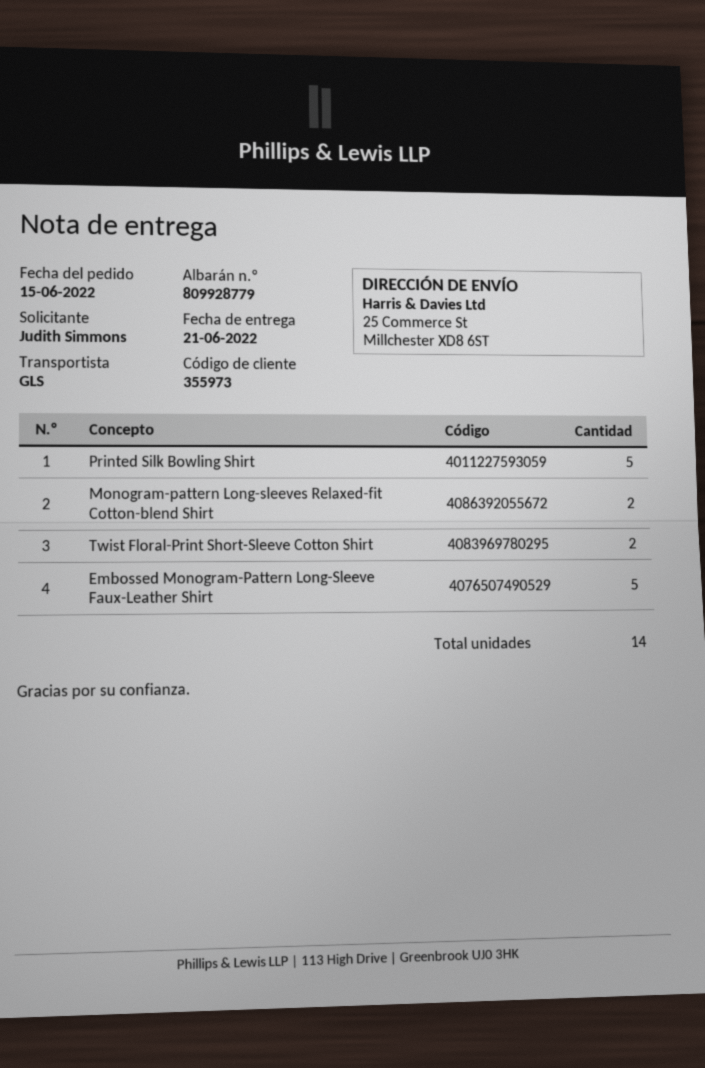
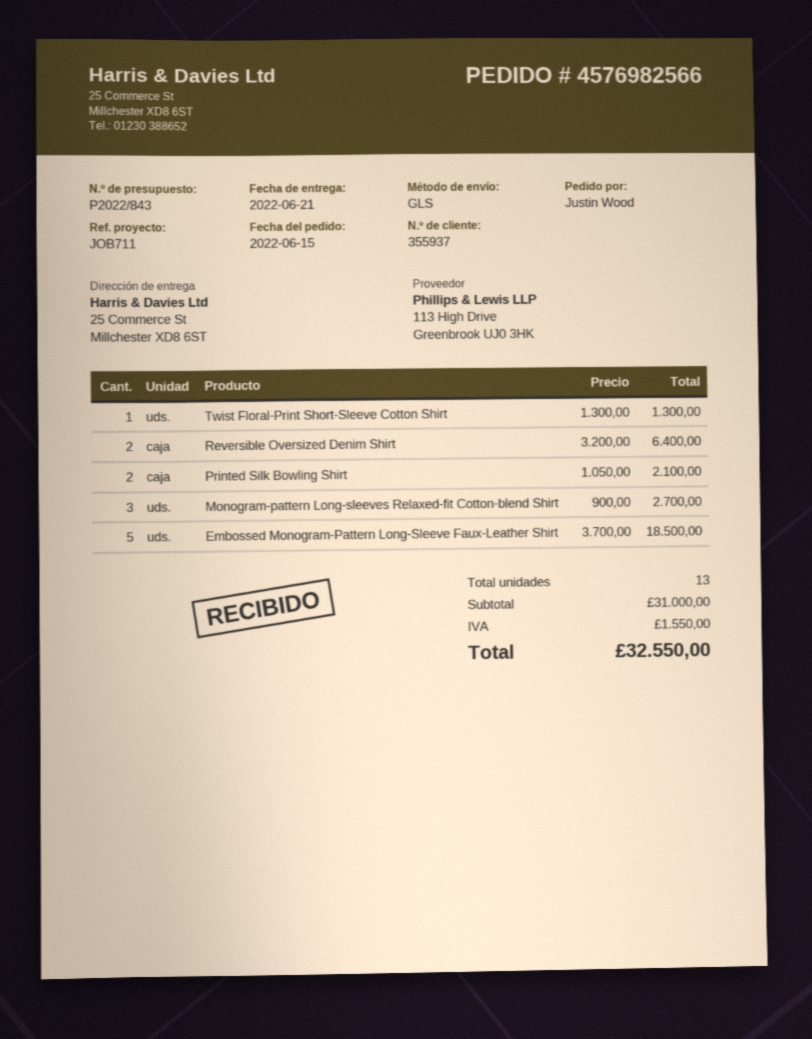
customer number: 355973 -> 355937
ordered by: Judith Simmons -> Justin Wood
Printed Silk Bowling Shirt: 5 -> 2
Monogram-pattern Long-sleeves Relaxed-fit Cotton-blend Shirt: 2 -> 3
Twist Floral-Print Short-Sleeve Cotton Shirt: 2 -> 1
Reversible Oversized Denim Shirt: none -> 2
total quantity: 14 -> 13

